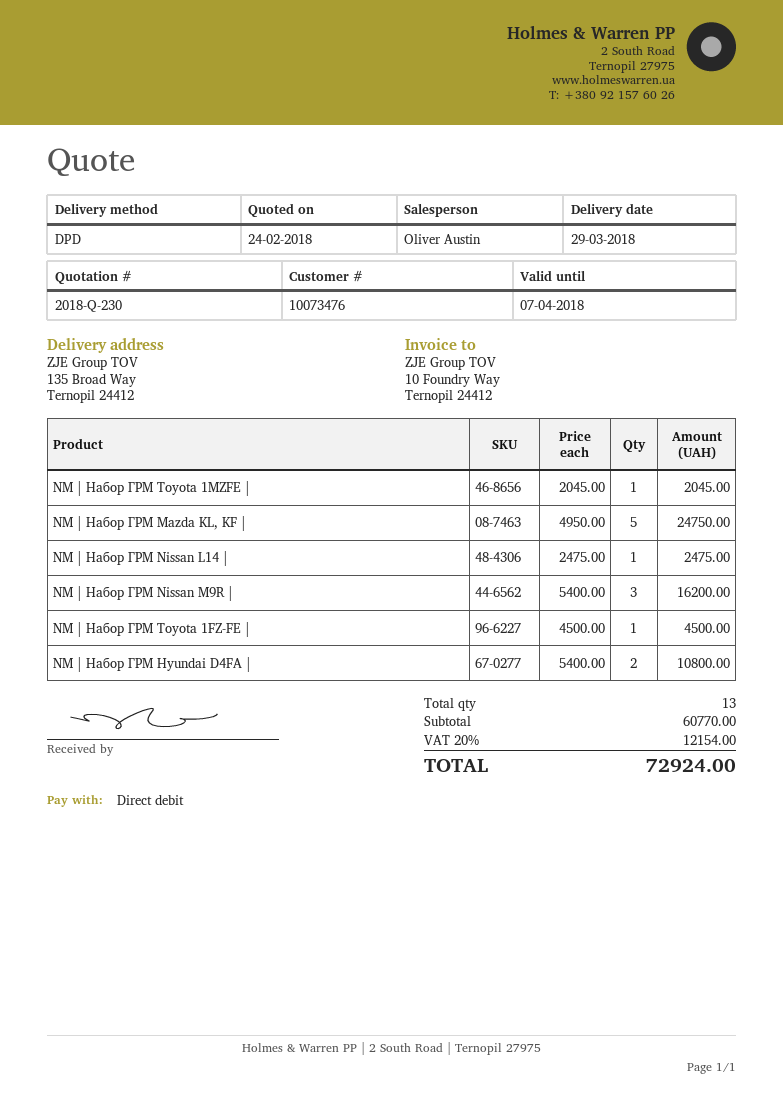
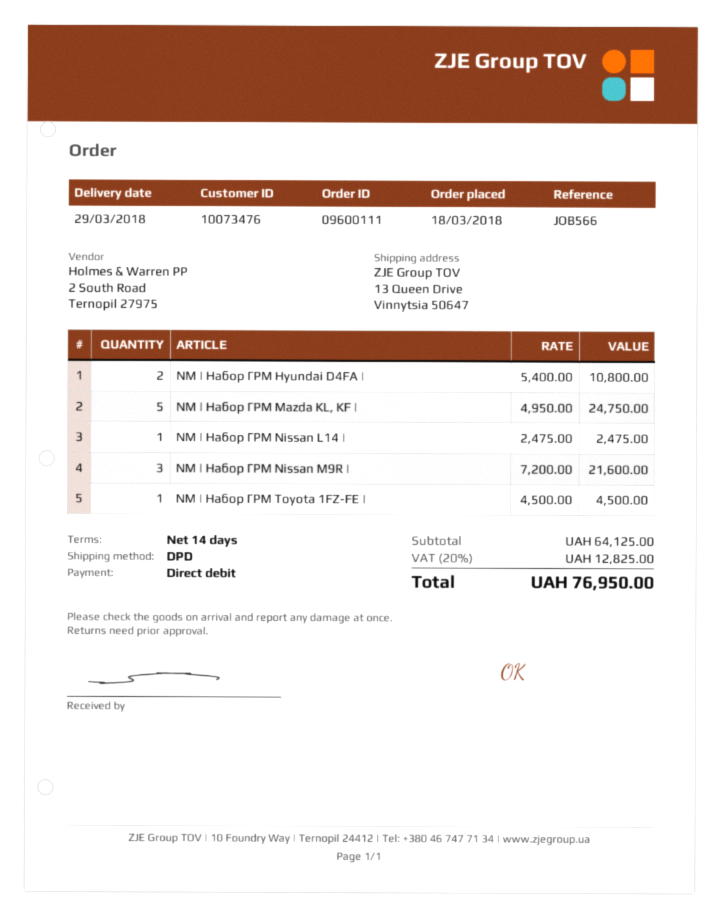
ship to: 135 Broad Way, Ternopil 24412 -> 13 Queen Drive, Vinnytsia 50647
NM | Набор ГРМ Toyota 1MZFE |: 1 x 2045.00 = 2045.00 -> none
NM | Набор ГРМ Nissan M9R |: 3 x 5400.00 = 16200.00 -> 3 x 7200.00 = 21600.00
subtotal: 60770.00 -> 64125.00
tax: 20% = 12154.00 -> 20% = 12825.00
total: 72924.00 -> 76950.00

